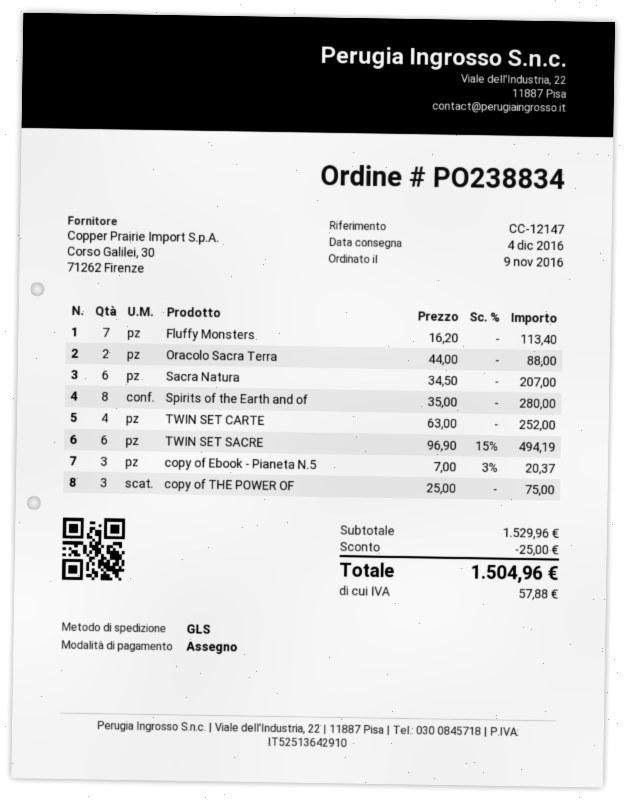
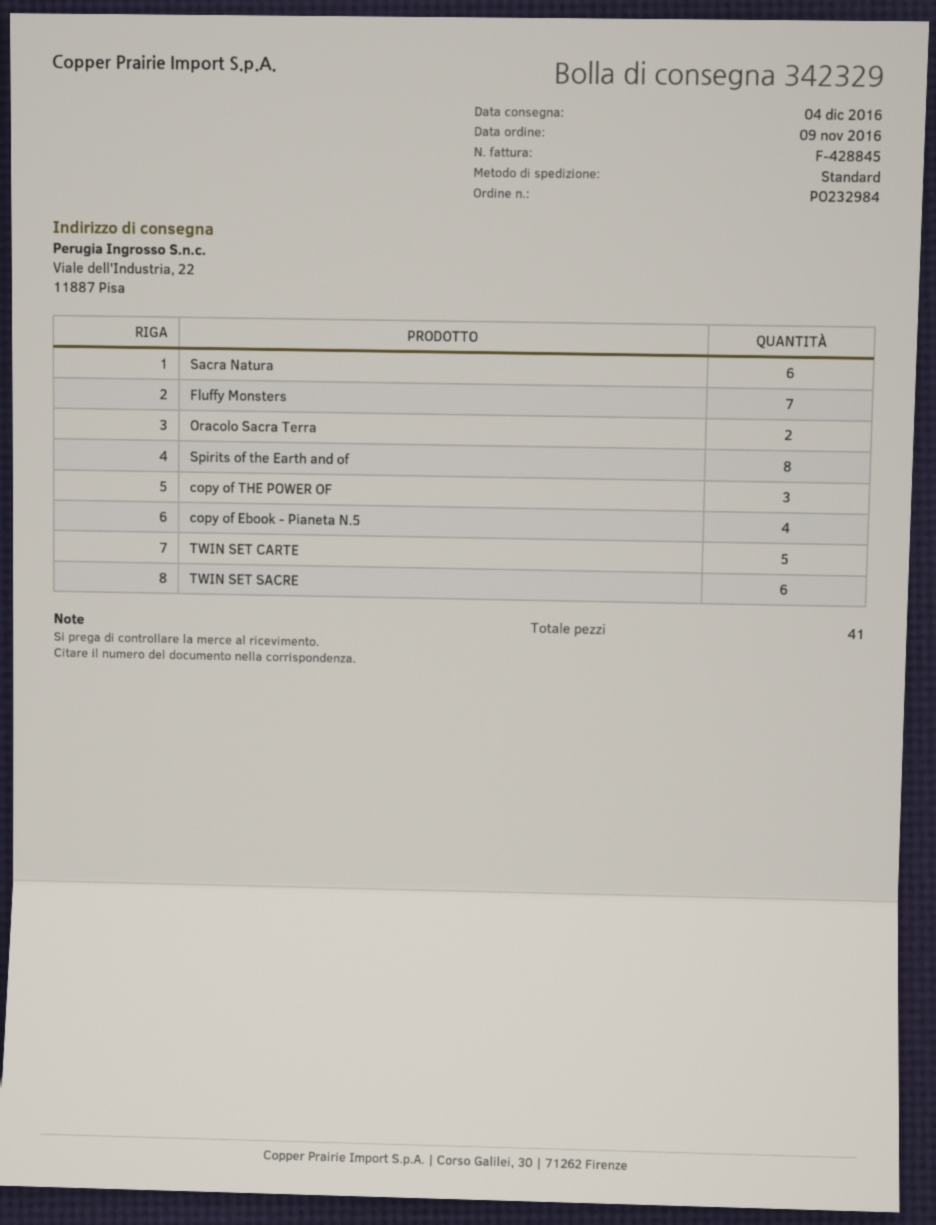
order number: PO238834 -> PO232984
shipping method: GLS -> standard
TWIN SET CARTE: 4 -> 5
copy of Ebook - Pianeta N.5: 3 -> 4

